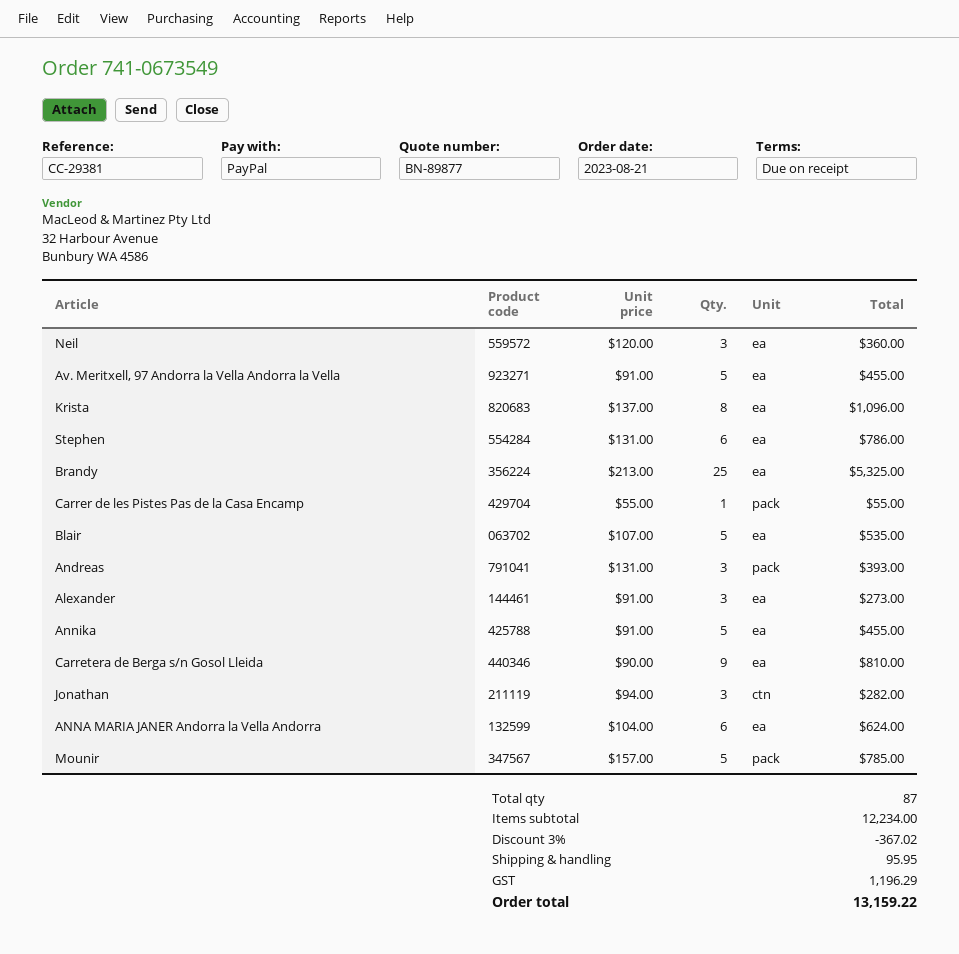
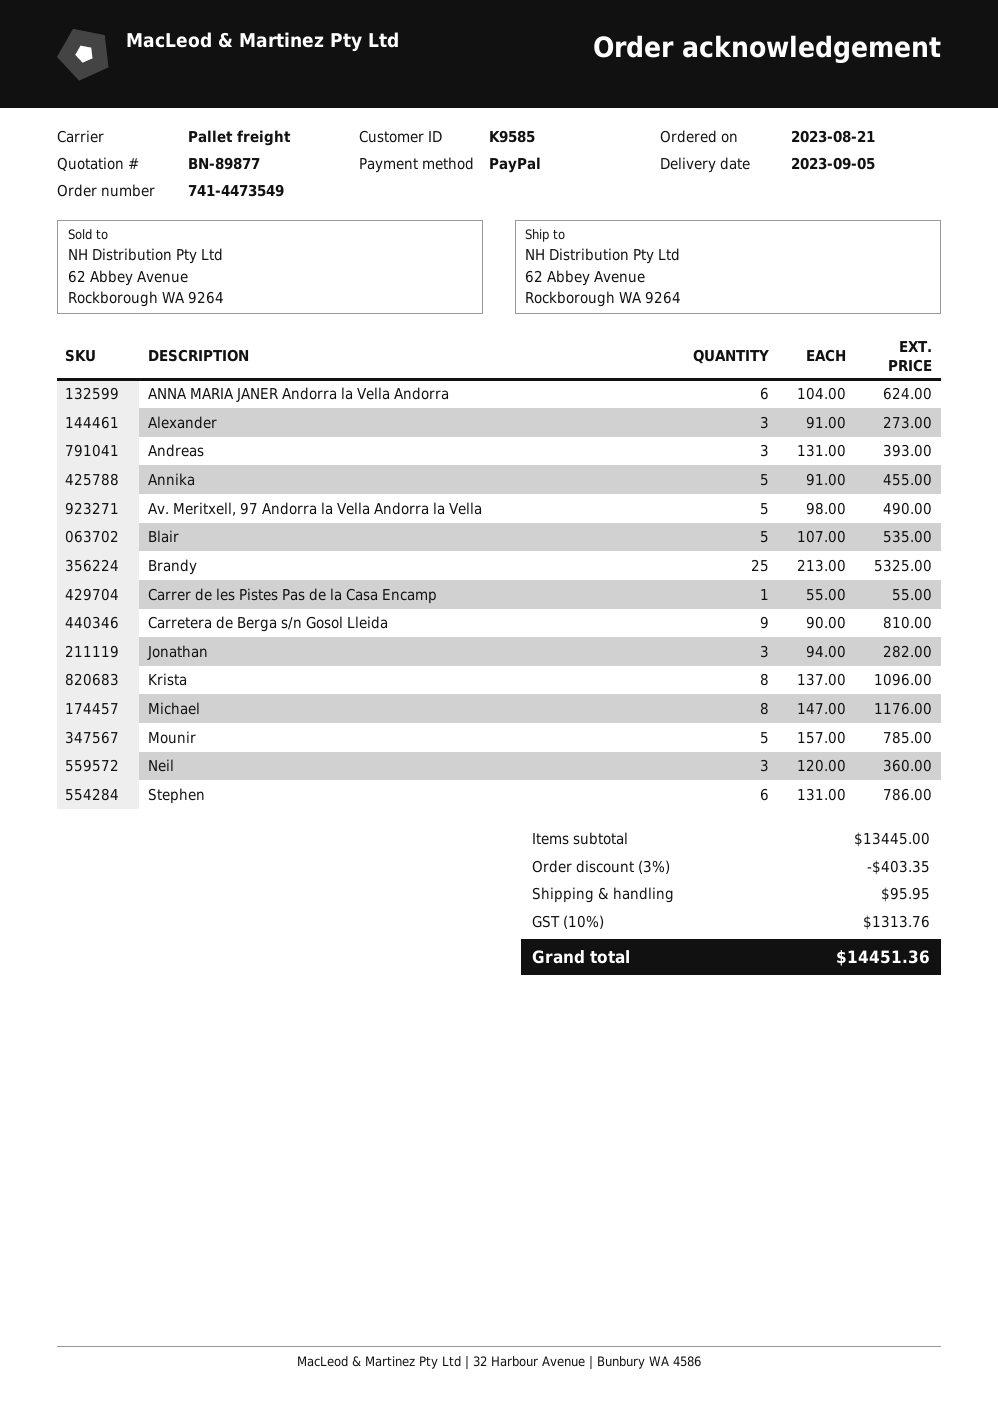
order number: 741-0673549 -> 741-4473549
Av. Meritxell, 97 Andorra la Vella Andorra la Vella: 5 x 91.00 = 455.00 -> 5 x 98.00 = 490.00
Michael: none -> 8 x 147.00 = 1176.00
subtotal: 12234.00 -> 13445.00
discount: 3% = 367.02 -> 3% = 403.35
tax: 1196.29 -> 1313.76
total: 13159.22 -> 14451.36

